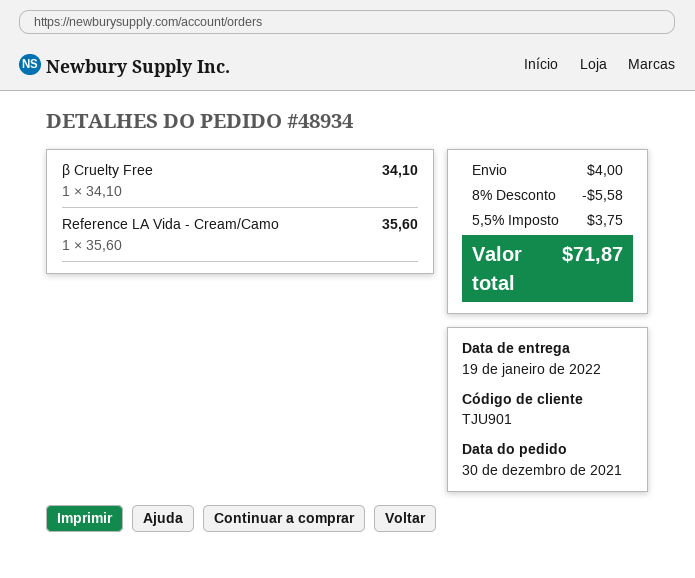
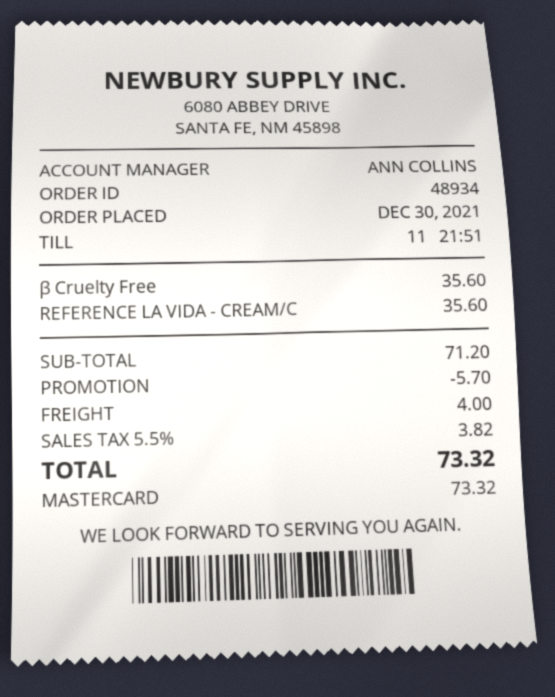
β Cruelty Free: 1 for 34.10 -> 1 for 35.60
discount: 5.58 -> 5.70
tax: 5.5% = 3.75 -> 5.5% = 3.82
total: 71.87 -> 73.32

